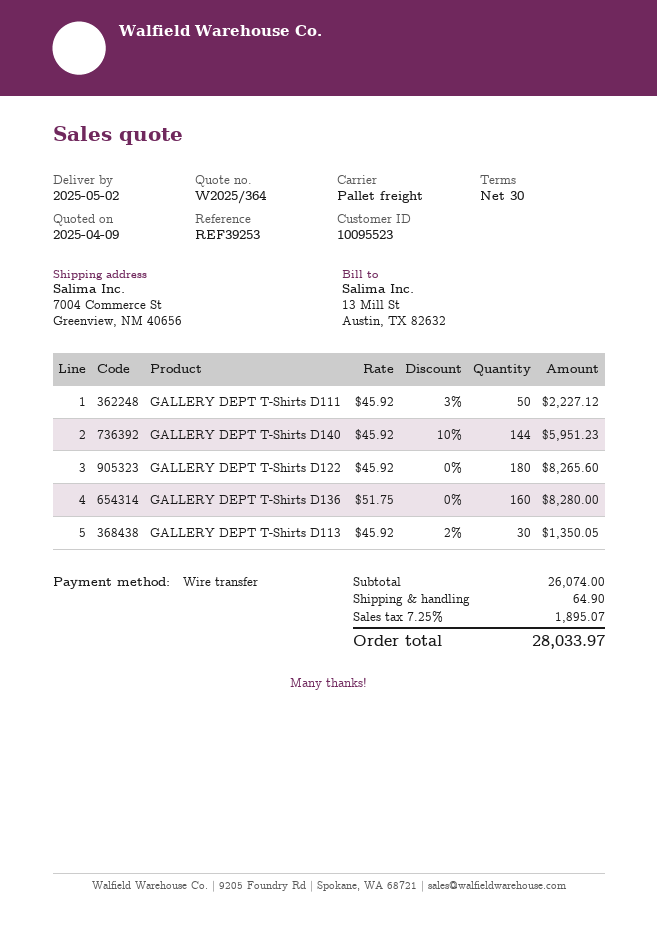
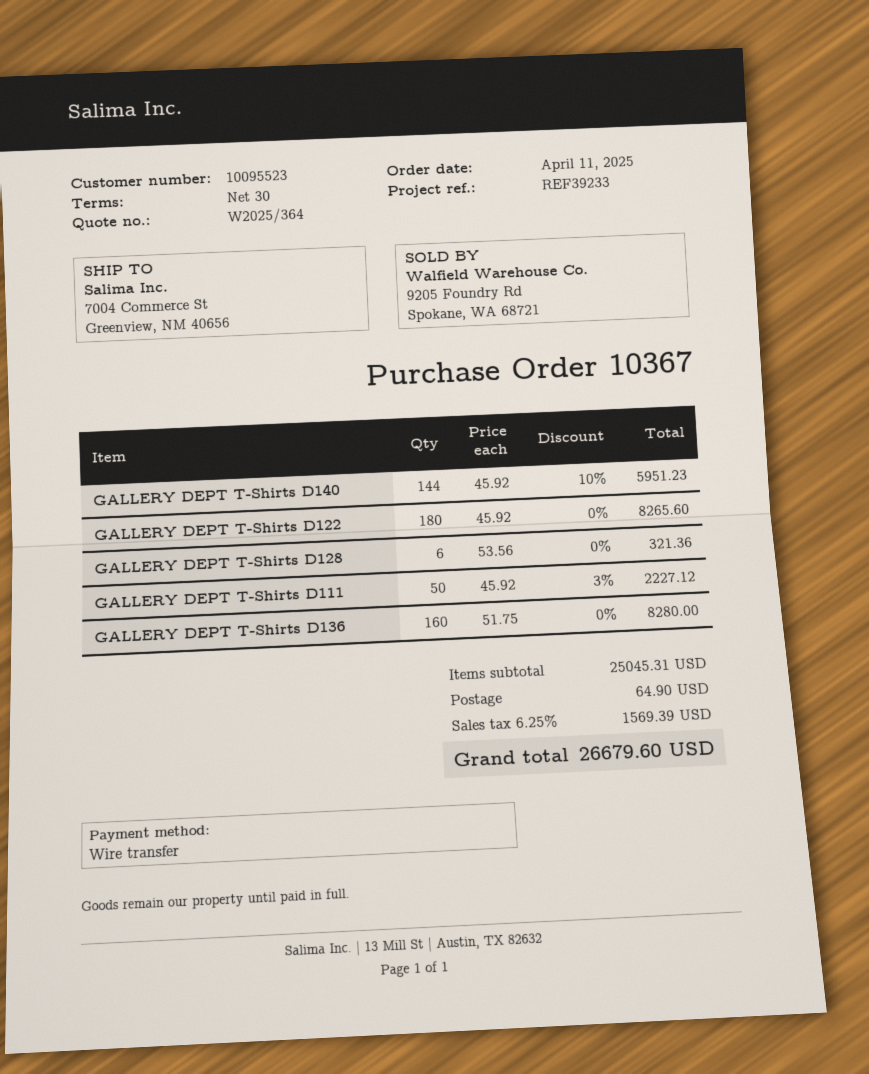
reference: REF39253 -> REF39233
GALLERY DEPT T-Shirts D113: 30 x 45.92 - 2% = 1350.05 -> none
GALLERY DEPT T-Shirts D128: none -> 6 x 53.56 = 321.36
subtotal: 26074.00 -> 25045.31
tax: 7.25% = 1895.07 -> 6.25% = 1569.39
total: 28033.97 -> 26679.60

